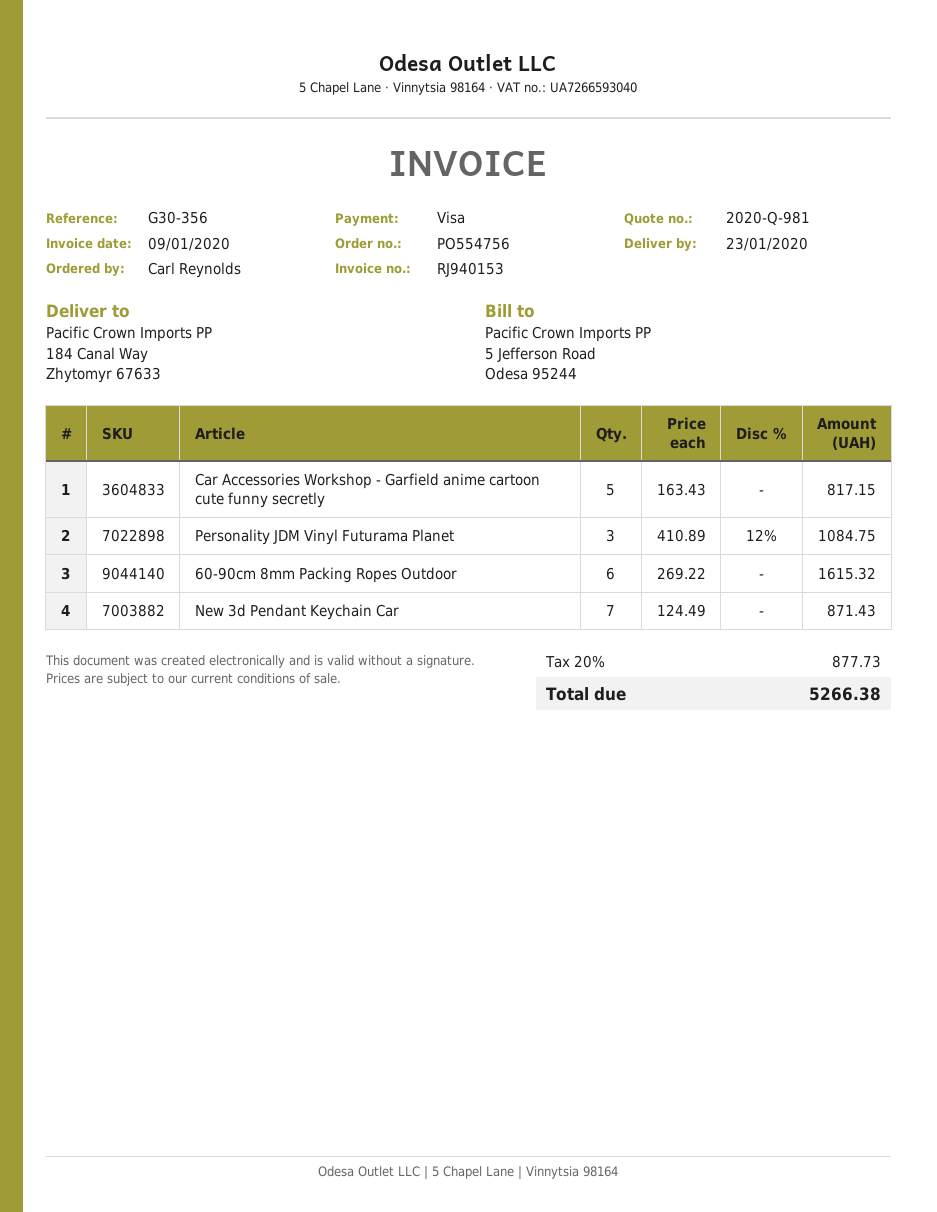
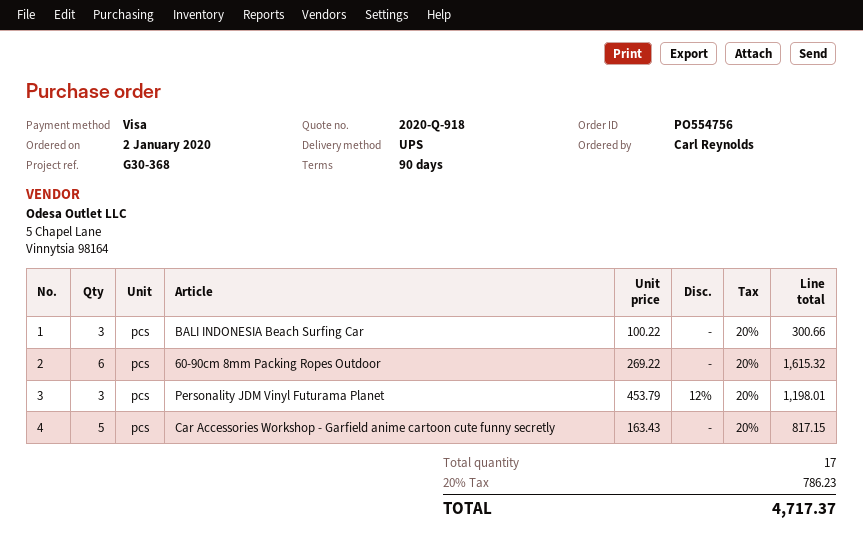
quote number: 2020-Q-981 -> 2020-Q-918
reference: G30-356 -> G30-368
Personality JDM Vinyl Futurama Planet: 3 x 410.89 - 12% = 1084.75 -> 3 x 453.79 - 12% = 1198.01
New 3d Pendant Keychain Car: 7 x 124.49 = 871.43 -> none
BALI INDONESIA Beach Surfing Car: none -> 3 x 100.22 = 300.66
tax: 20% = 877.73 -> 20% = 786.23
total: 5266.38 -> 4717.37

